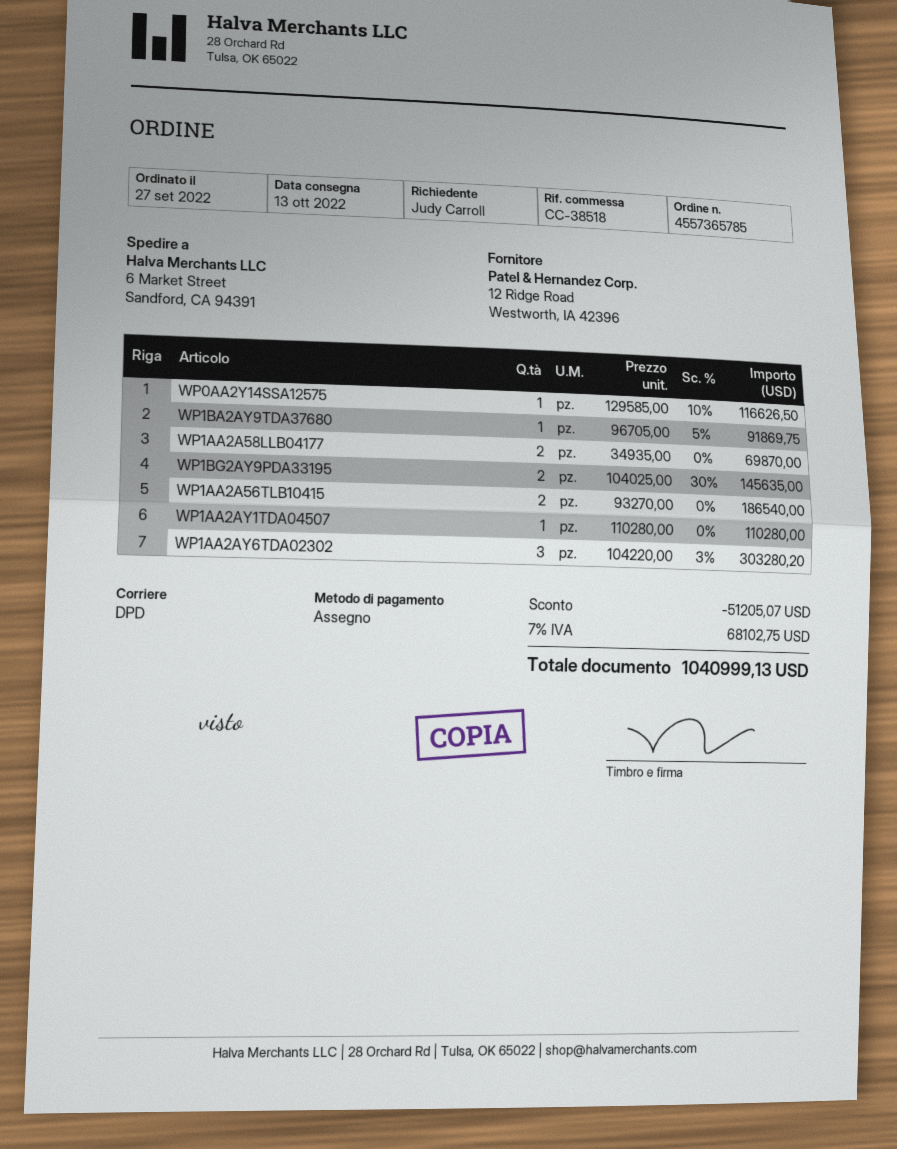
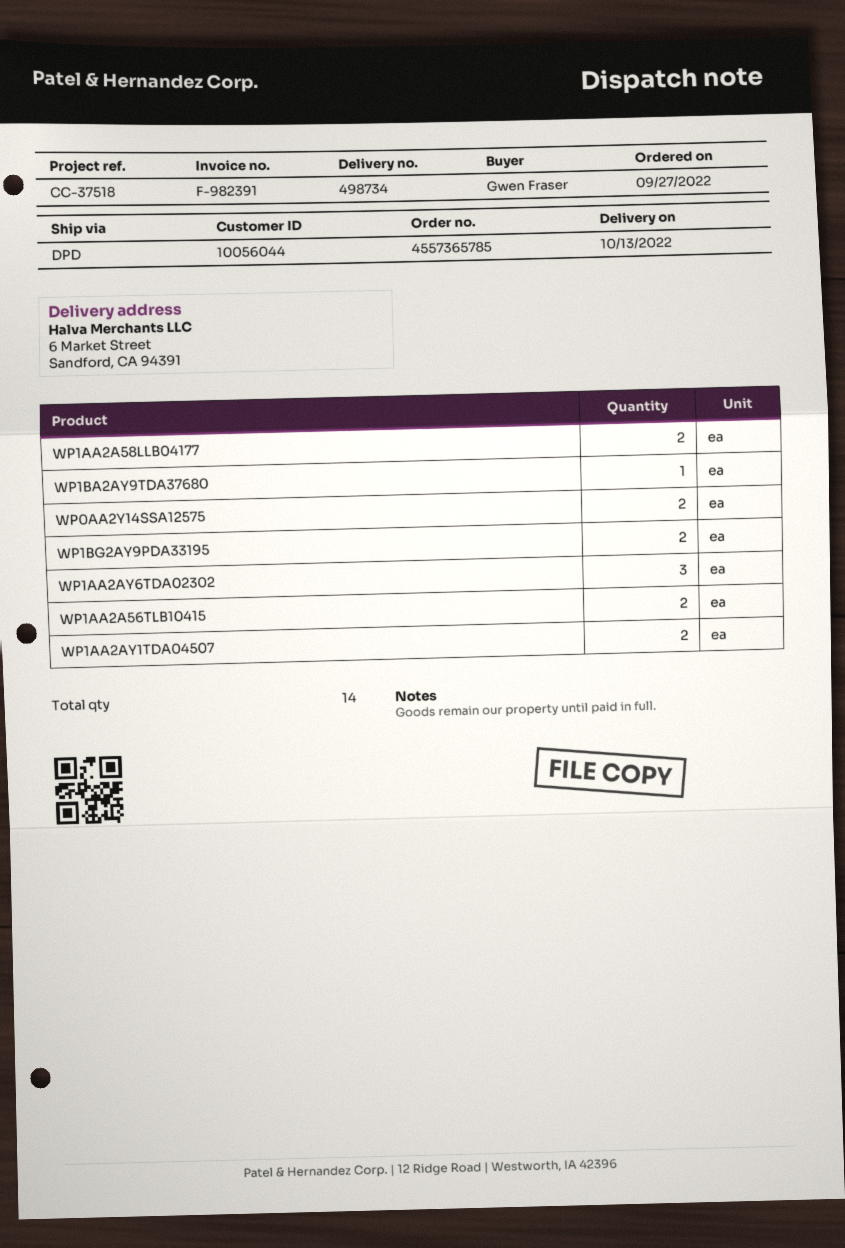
reference: CC-38518 -> CC-37518
ordered by: Judy Carroll -> Gwen Fraser
WP0AA2Y14SSA12575: 1 -> 2
WP1AA2AY1TDA04507: 1 -> 2

